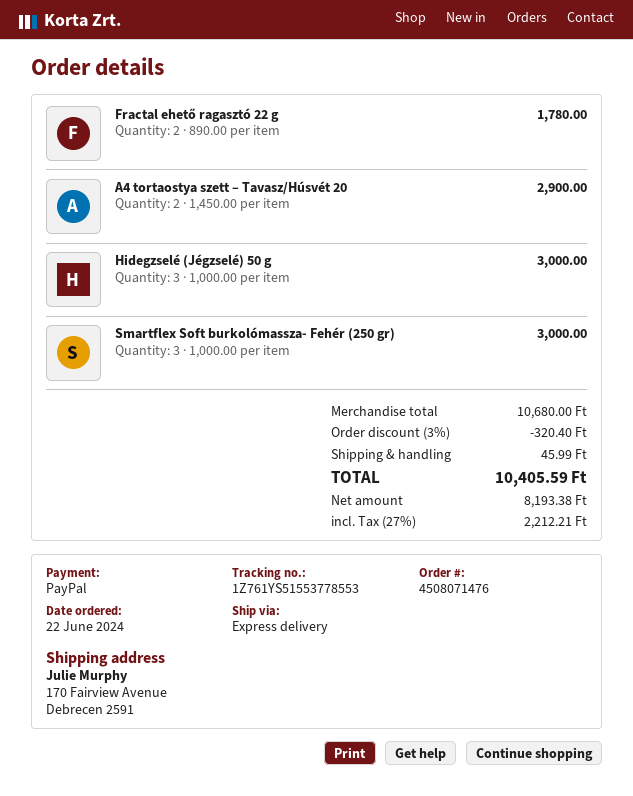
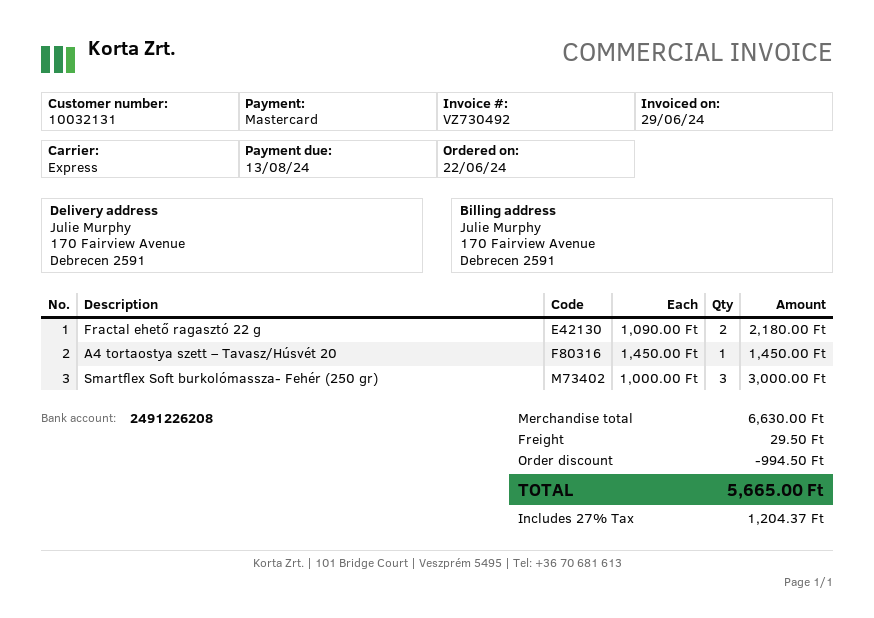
payment method: PayPal -> Mastercard
Fractal ehető ragasztó 22 g: 2 x 890.00 = 1780.00 -> 2 x 1090.00 = 2180.00
A4 tortaostya szett – Tavasz/Húsvét 20: 2 x 1450.00 = 2900.00 -> 1 x 1450.00 = 1450.00
Hidegzselé (Jégzselé) 50 g: 3 x 1000.00 = 3000.00 -> none
subtotal: 10680.00 -> 6630.00
discount: 320.40 -> 994.50
shipping: 45.99 -> 29.50
tax: 27% = 2212.21 -> 27% = 1204.37
total: 10405.59 -> 5665.00

